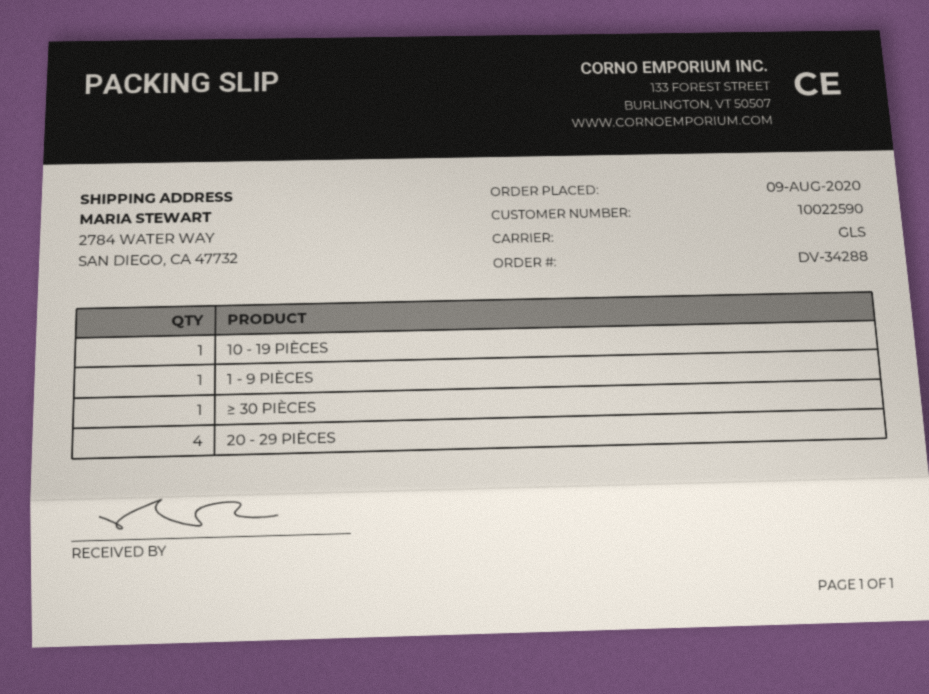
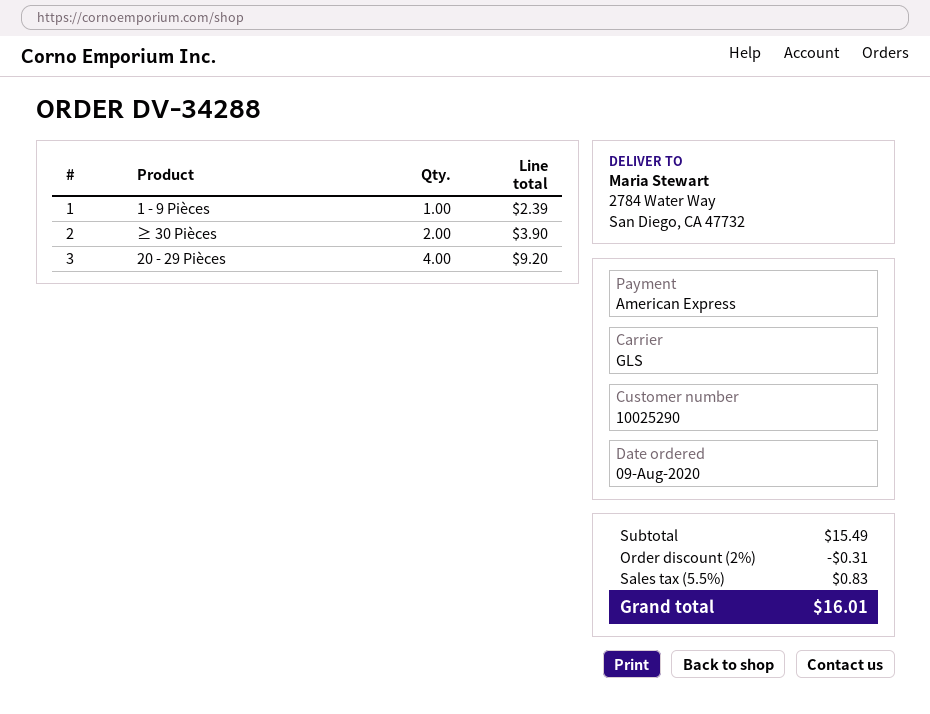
customer number: 10022590 -> 10025290
10 - 19 PIÈCES: 1 -> none
≥ 30 PIÈCES: 1 -> 2

